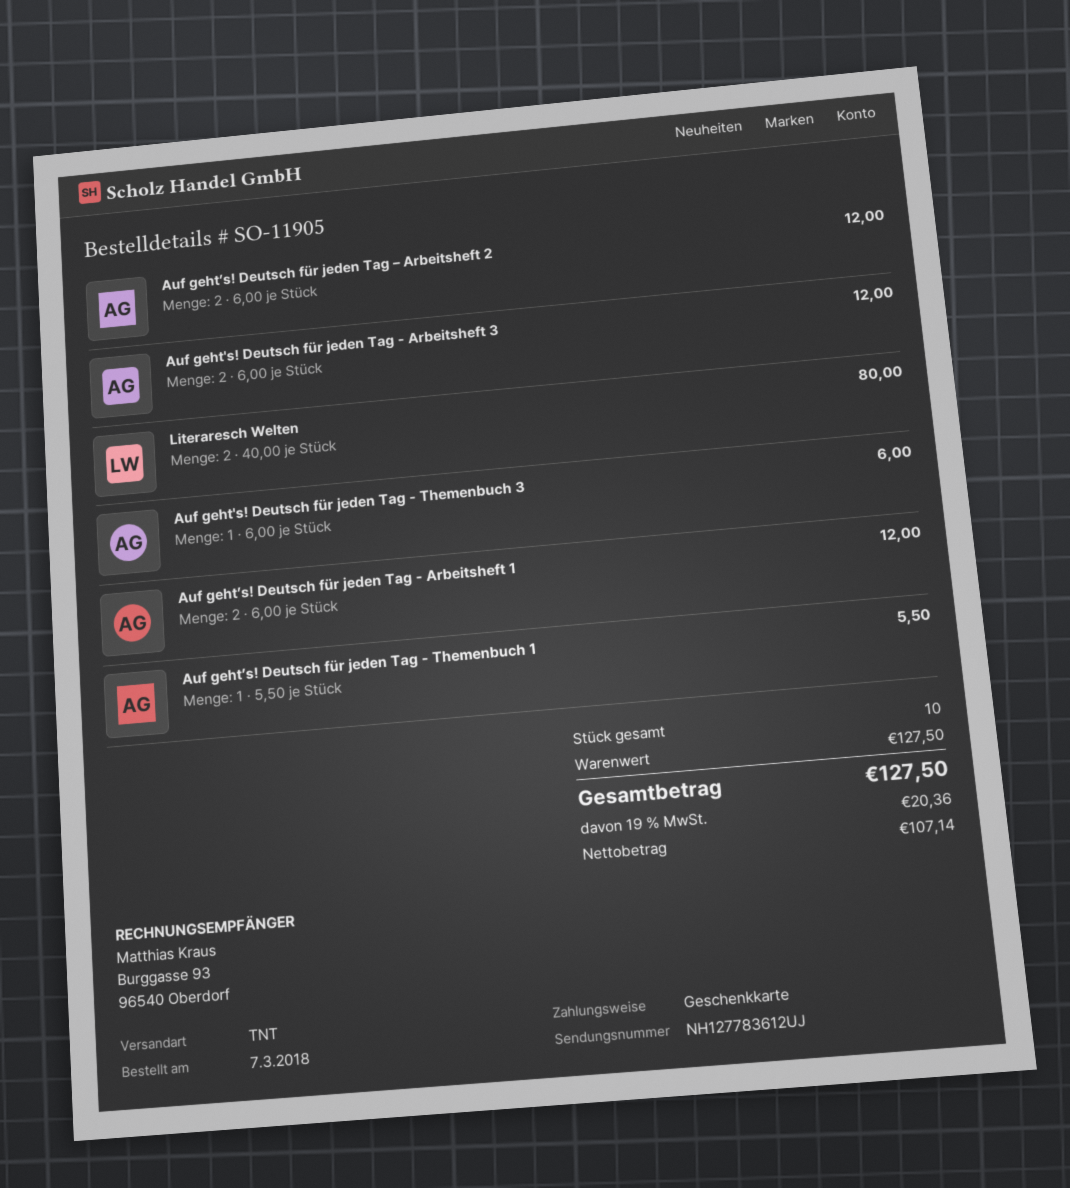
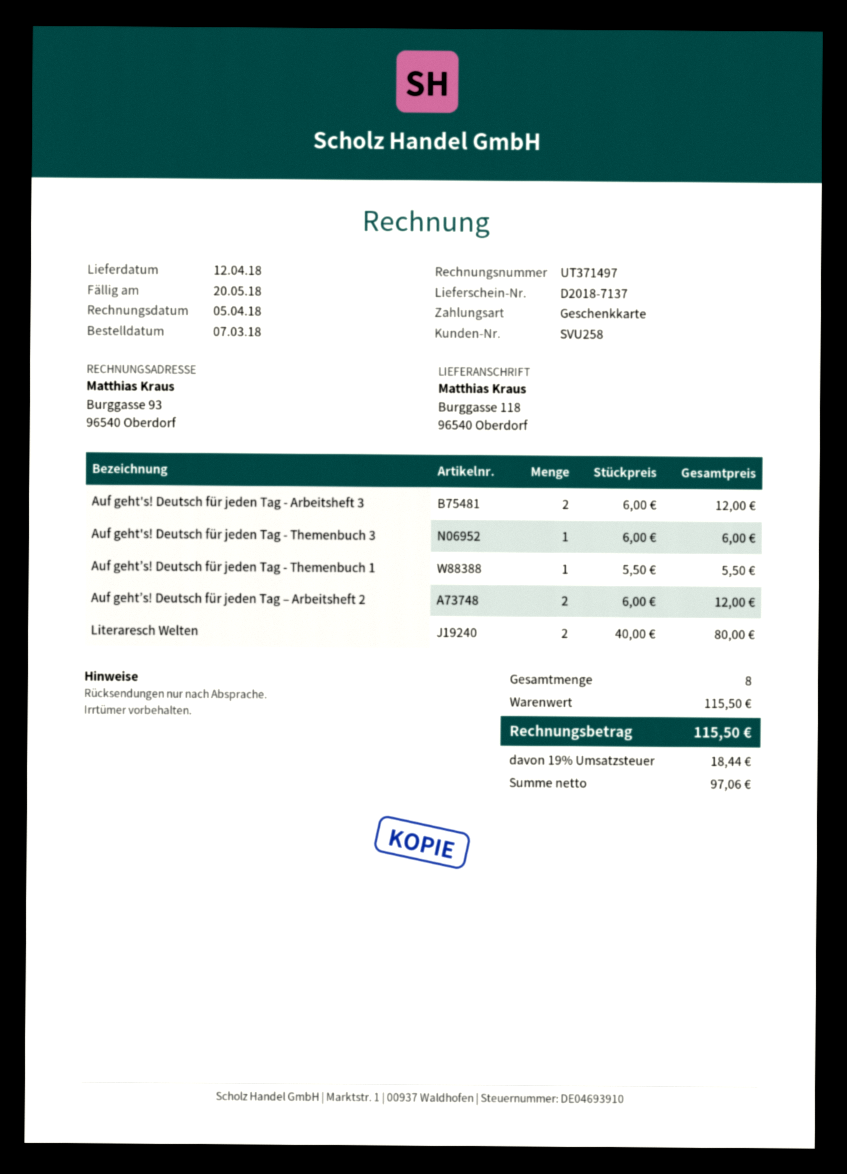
Auf geht’s! Deutsch für jeden Tag - Arbeitsheft 1: 2 x 6.00 = 12.00 -> none
total quantity: 10 -> 8
subtotal: 127.50 -> 115.50
net: 107.14 -> 97.06
tax: 19% = 20.36 -> 19% = 18.44
total: 127.50 -> 115.50

